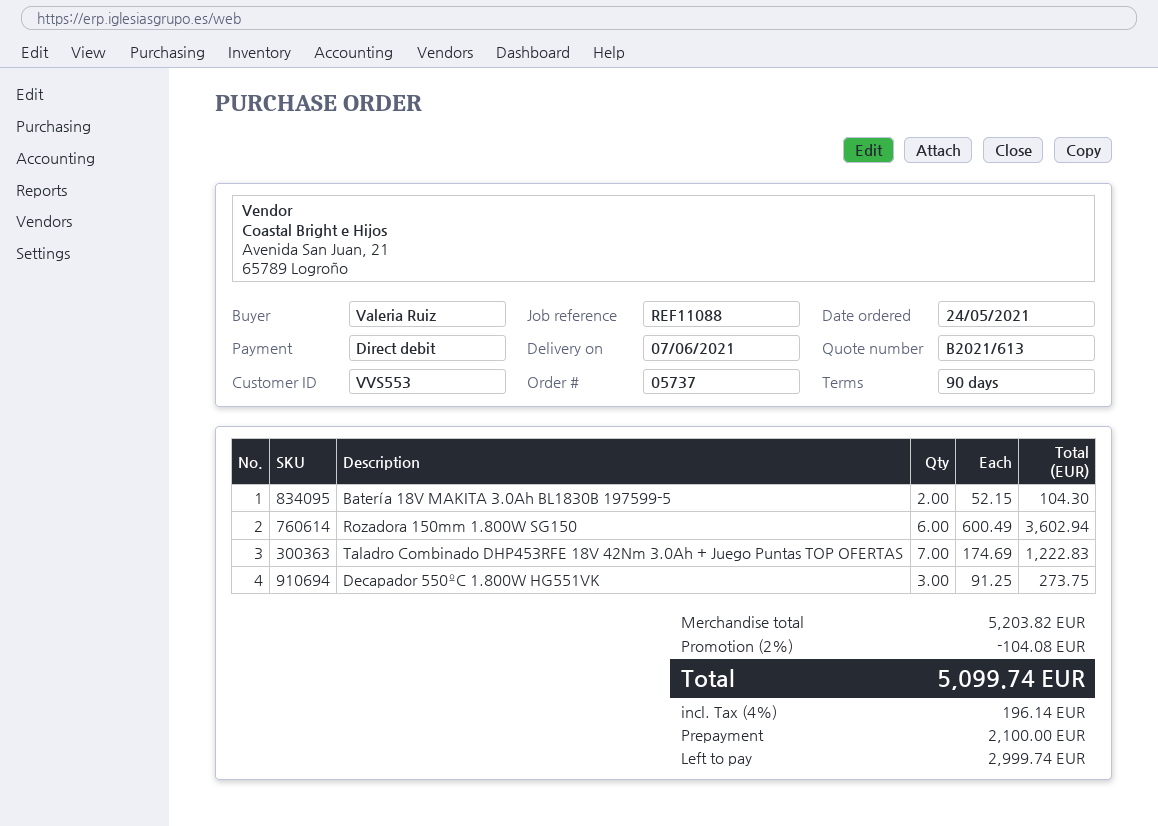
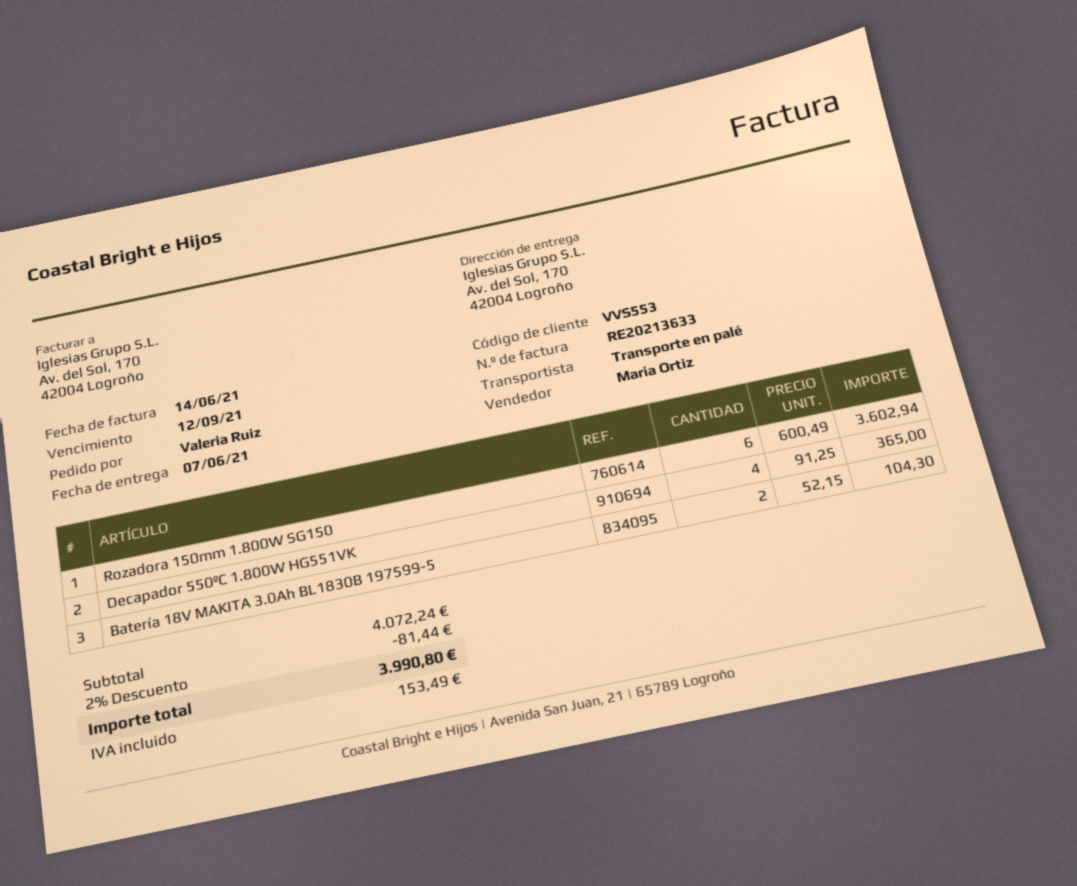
Taladro Combinado DHP453RFE 18V 42Nm 3.0Ah + Juego Puntas TOP OFERTAS: 7 x 174.69 = 1222.83 -> none
Decapador 550ºC 1.800W HG551VK: 3 x 91.25 = 273.75 -> 4 x 91.25 = 365.00
subtotal: 5203.82 -> 4072.24
discount: 2% = 104.08 -> 2% = 81.44
tax: 196.14 -> 153.49
total: 5099.74 -> 3990.80

